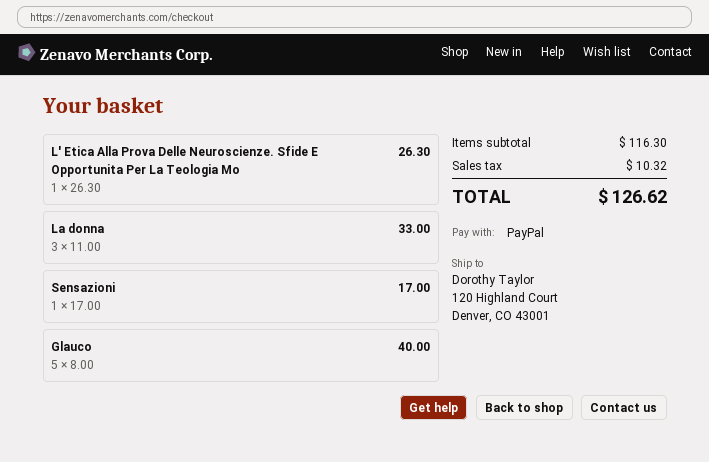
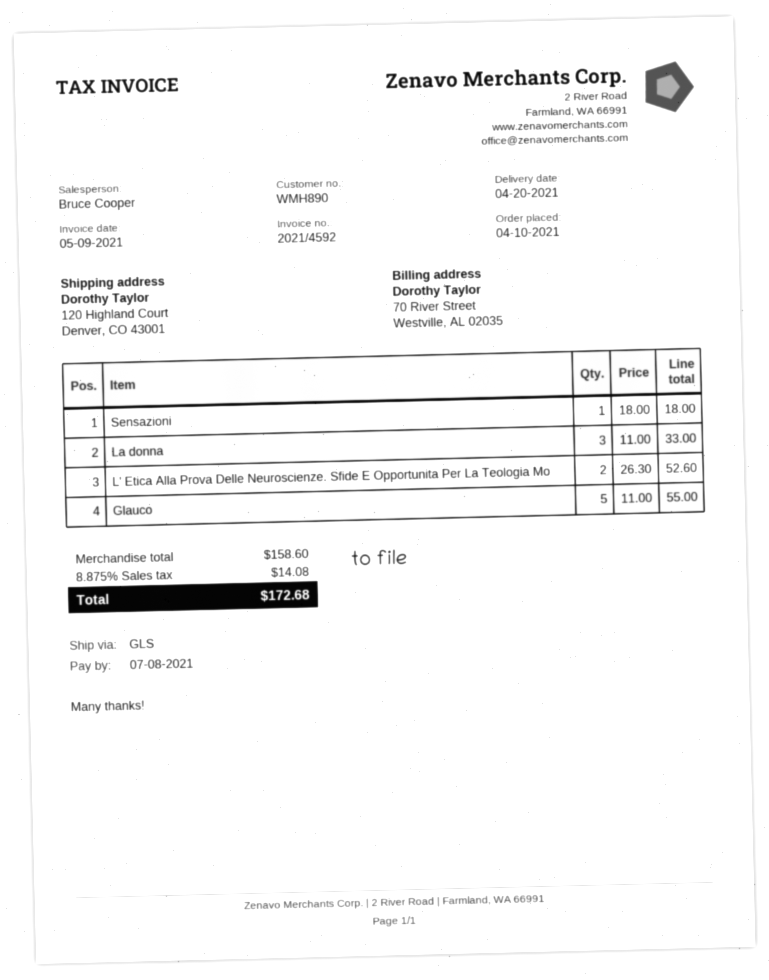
L' Etica Alla Prova Delle Neuroscienze. Sfide E Opportunita Per La Teologia Mo: 1 x 26.30 = 26.30 -> 2 x 26.30 = 52.60
Sensazioni: 1 x 17.00 = 17.00 -> 1 x 18.00 = 18.00
Glauco: 5 x 8.00 = 40.00 -> 5 x 11.00 = 55.00
subtotal: 116.30 -> 158.60
tax: 10.32 -> 14.08
total: 126.62 -> 172.68

